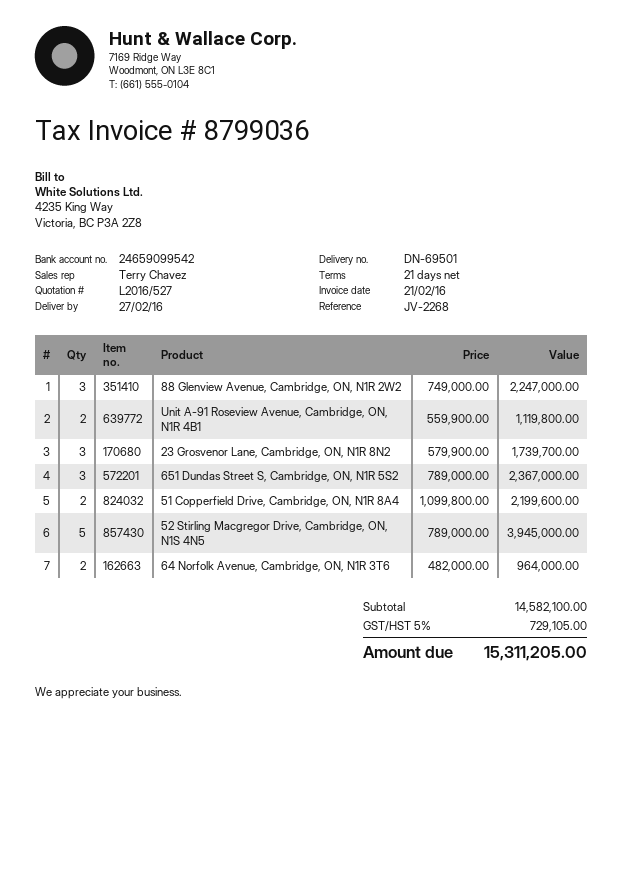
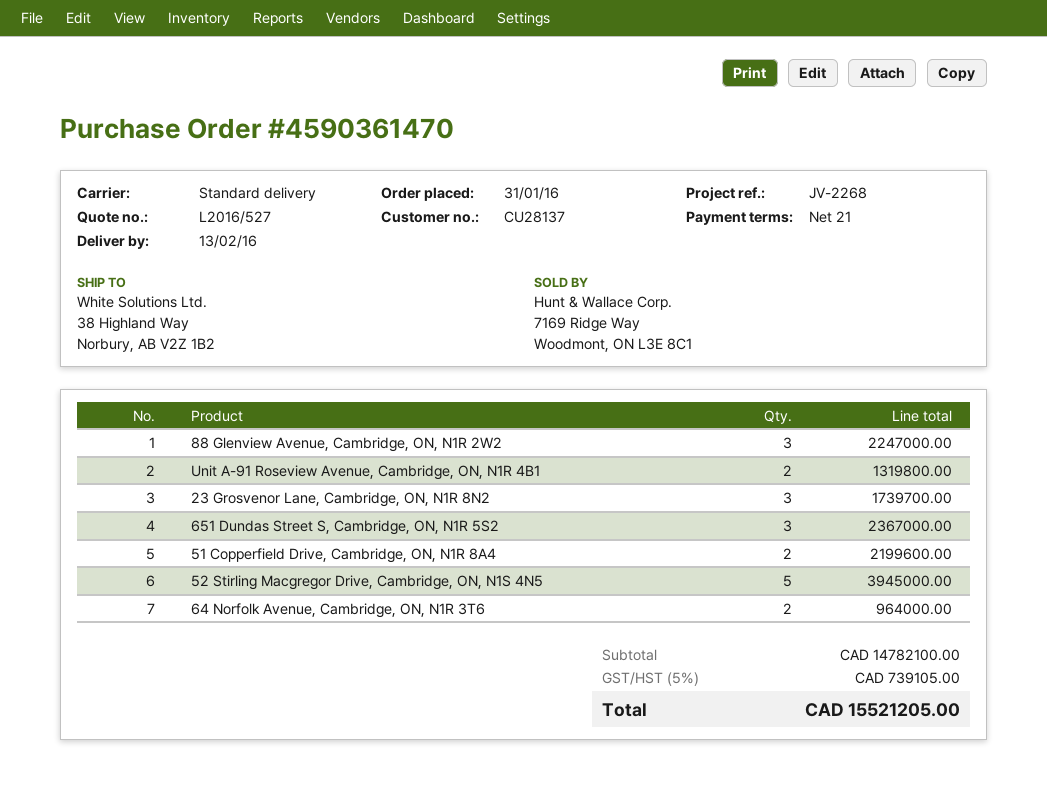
delivery date: 2016-02-27 -> 2016-02-13
Unit A-91 Roseview Avenue, Cambridge, ON, N1R 4B1: 2 for 1119800.00 -> 2 for 1319800.00
subtotal: 14582100.00 -> 14782100.00
tax: 5% = 729105.00 -> 5% = 739105.00
total: 15311205.00 -> 15521205.00

